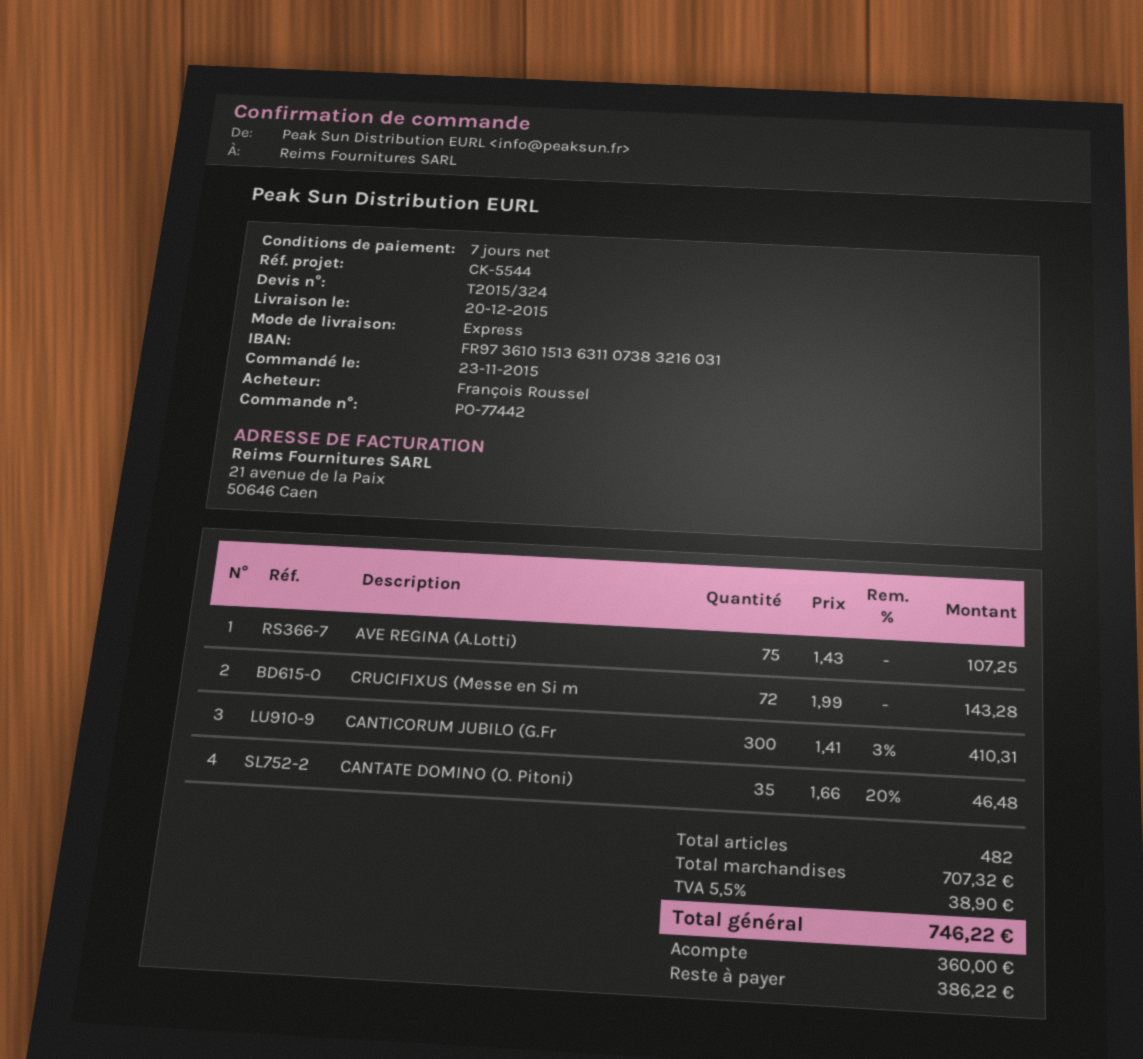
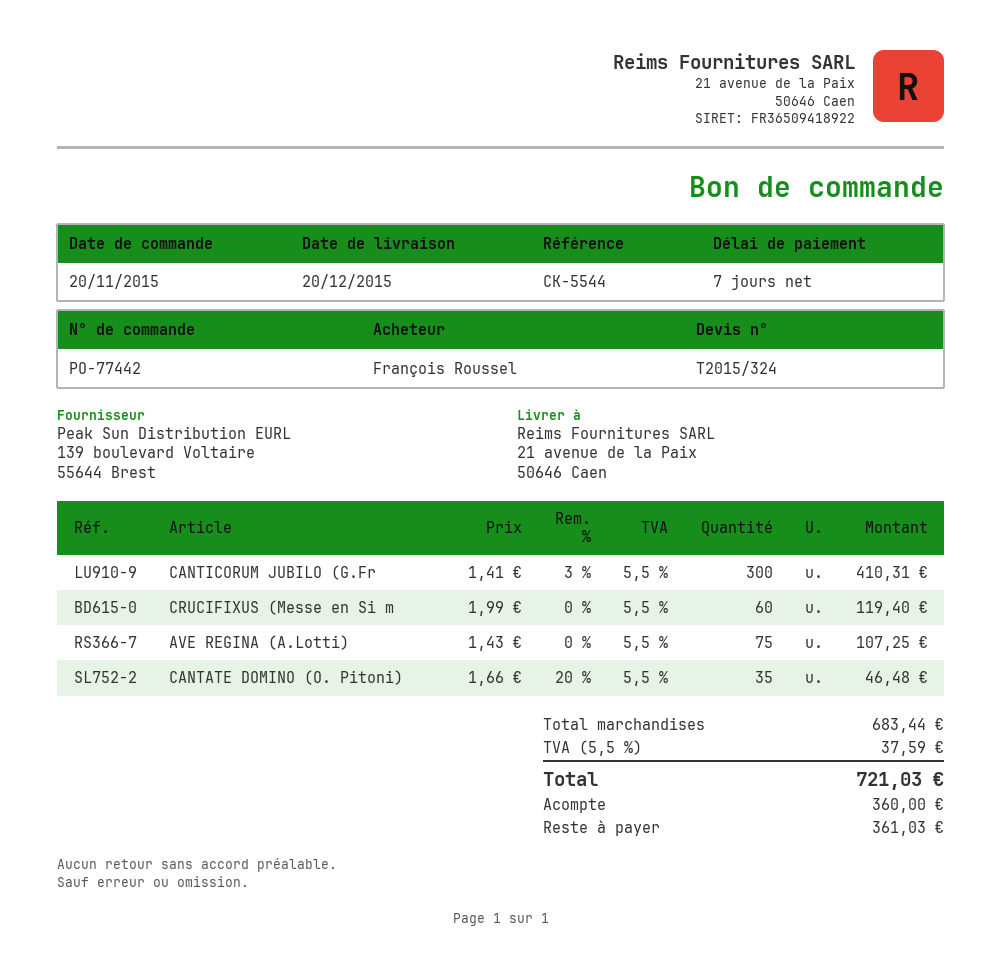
order date: 2015-11-23 -> 2015-11-20
CRUCIFIXUS (Messe en Si m: 72 x 1.99 = 143.28 -> 60 x 1.99 = 119.40
subtotal: 707.32 -> 683.44
tax: 5.5% = 38.90 -> 5.5% = 37.59
total: 746.22 -> 721.03
balance: 386.22 -> 361.03

